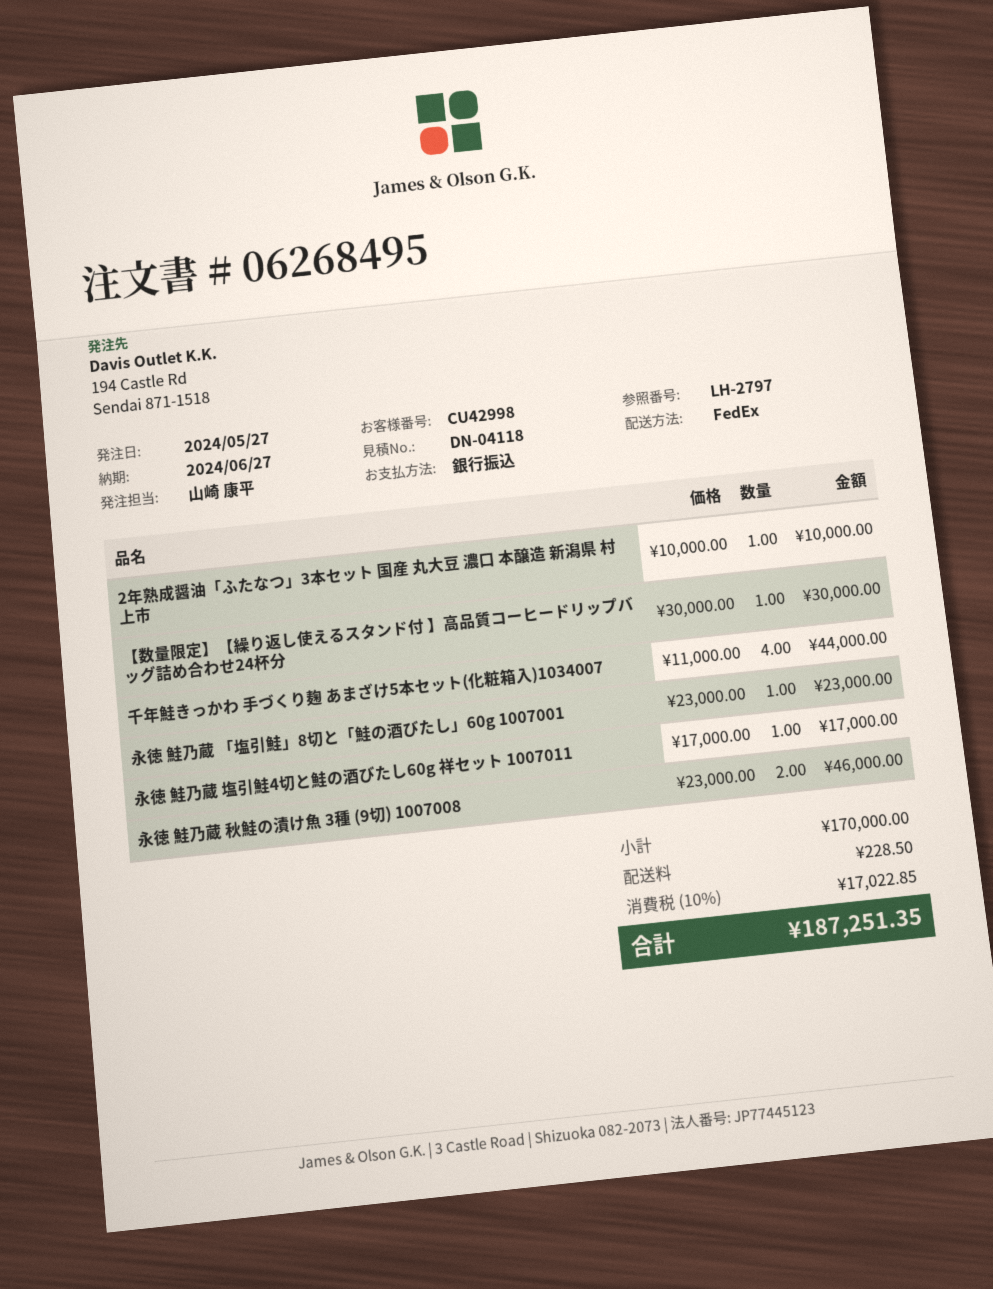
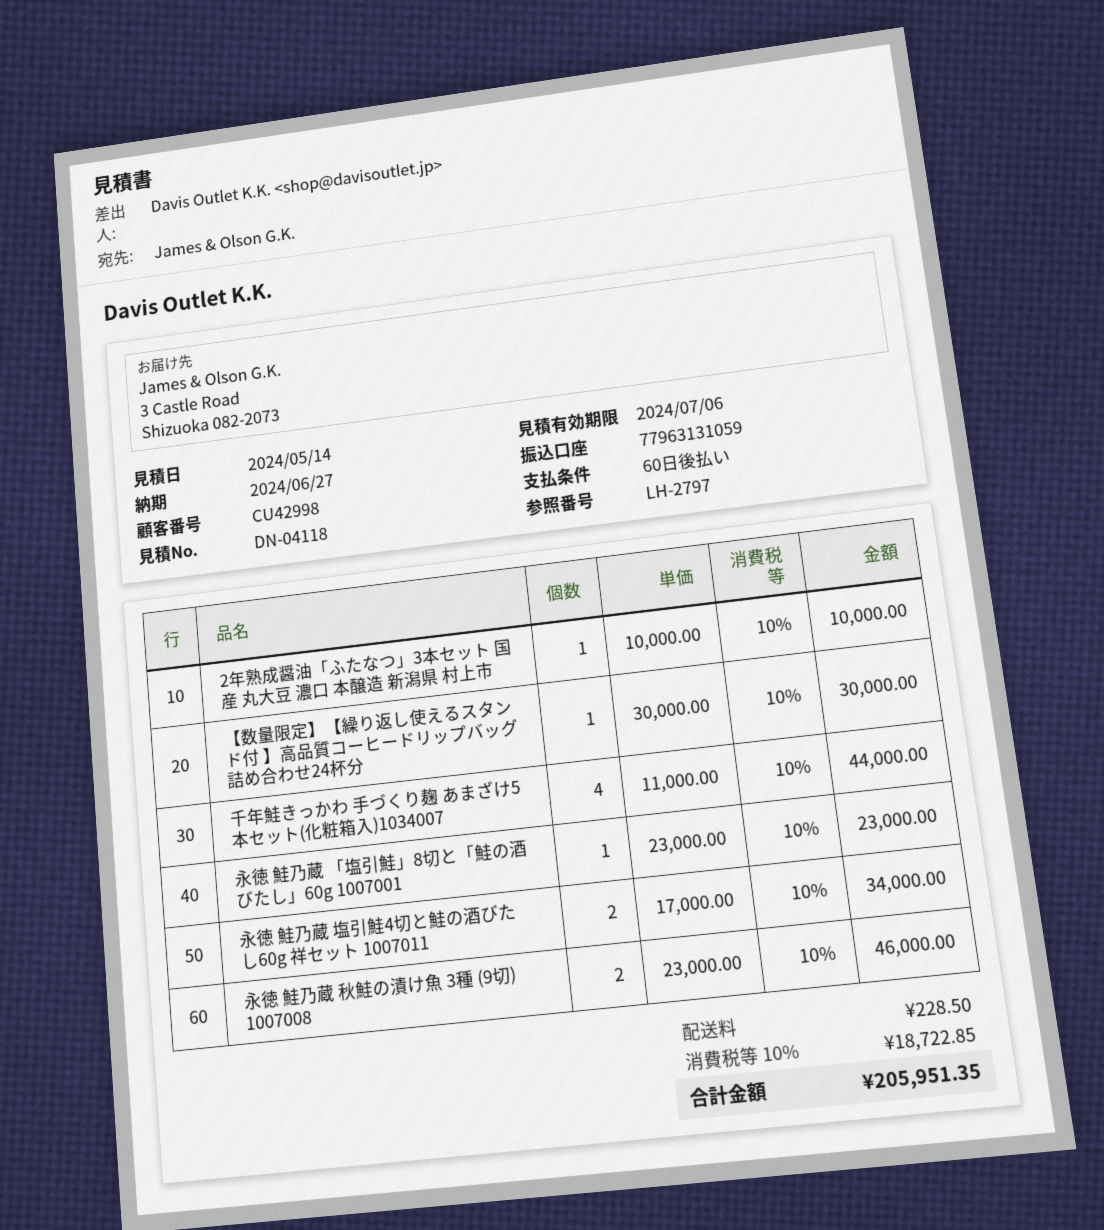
永徳 鮭乃蔵 塩引鮭4切と鮭の酒びたし60g 祥セット 1007011: 1 x 17000.00 = 17000.00 -> 2 x 17000.00 = 34000.00
tax: 10% = 17022.85 -> 10% = 18722.85
total: 187251.35 -> 205951.35

